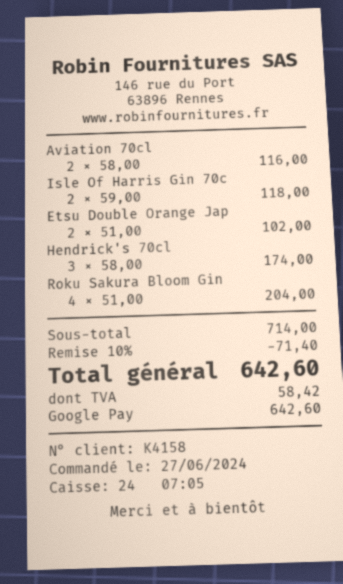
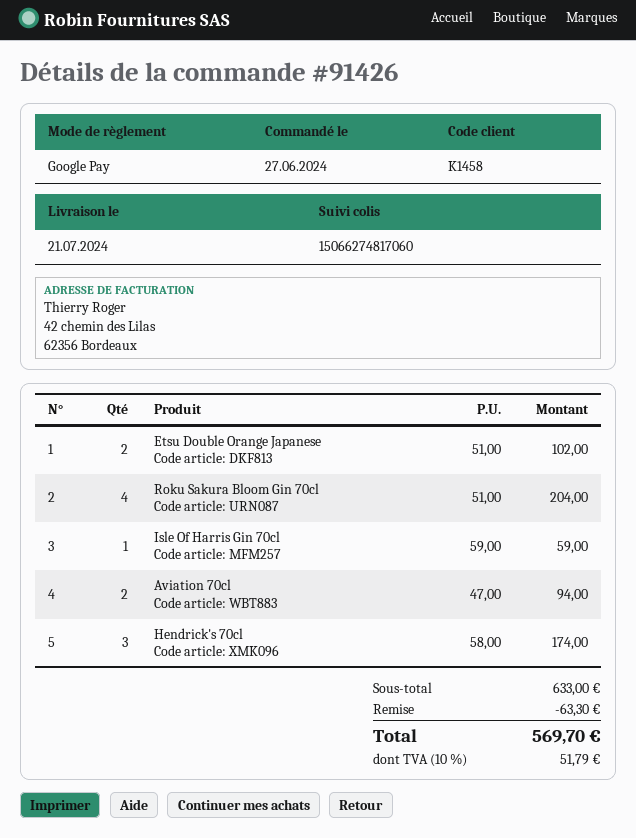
customer number: K4158 -> K1458
Aviation 70cl: 2 x 58.00 = 116.00 -> 2 x 47.00 = 94.00
Isle Of Harris Gin 70c: 2 x 59.00 = 118.00 -> 1 x 59.00 = 59.00
subtotal: 714.00 -> 633.00
discount: 71.40 -> 63.30
tax: 58.42 -> 51.79
total: 642.60 -> 569.70

